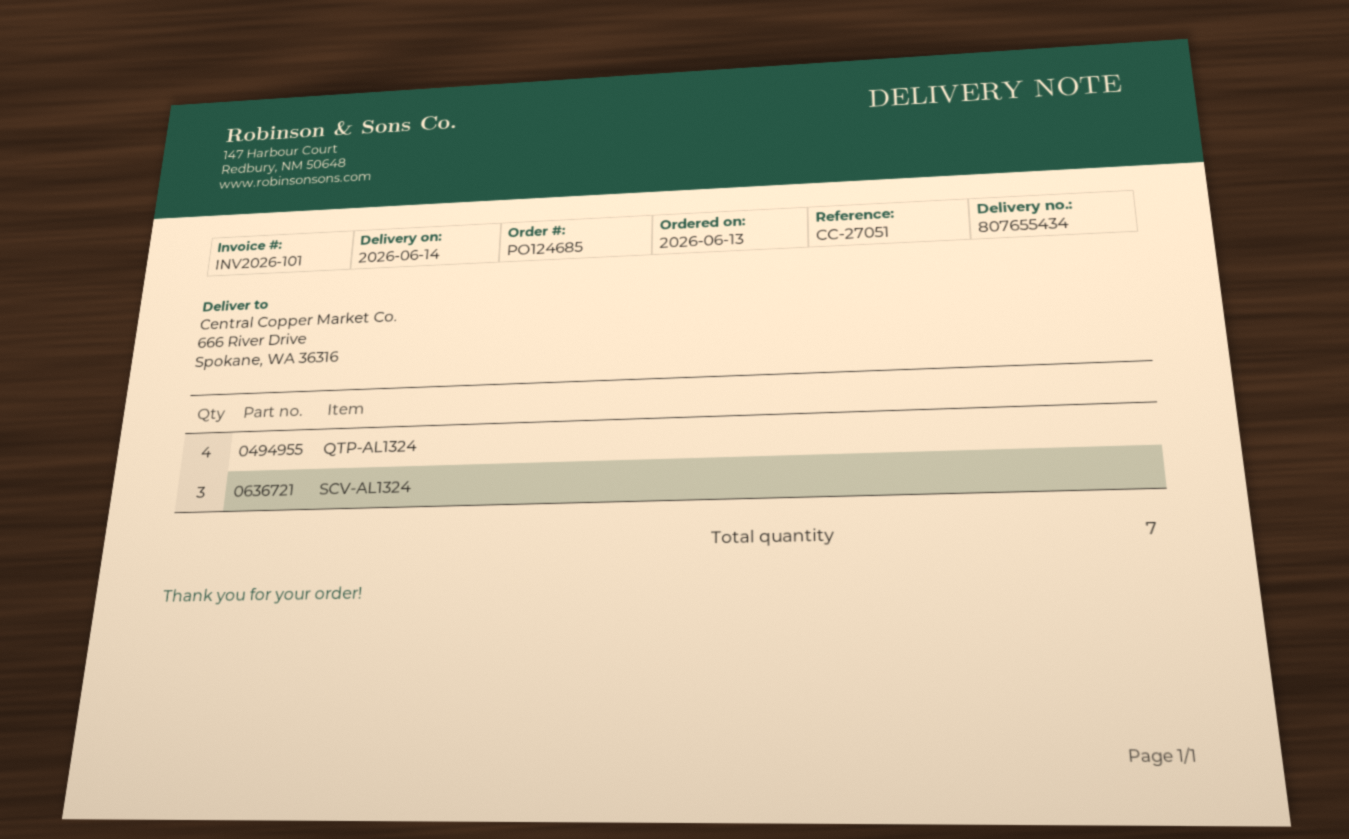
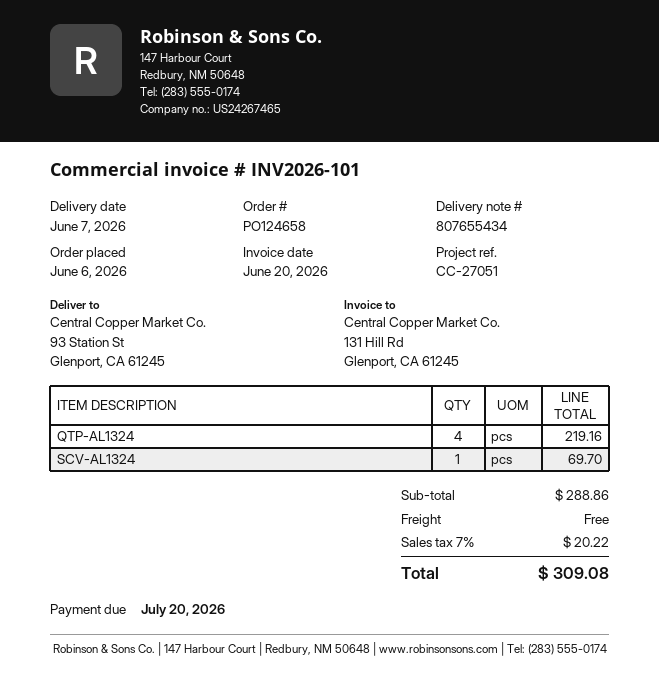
order number: PO124685 -> PO124658
order date: 2026-06-13 -> 2026-06-06
delivery date: 2026-06-14 -> 2026-06-07
ship to: 666 River Drive, Spokane, WA 36316 -> 93 Station St, Glenport, CA 61245
SCV-AL1324: 3 -> 1

